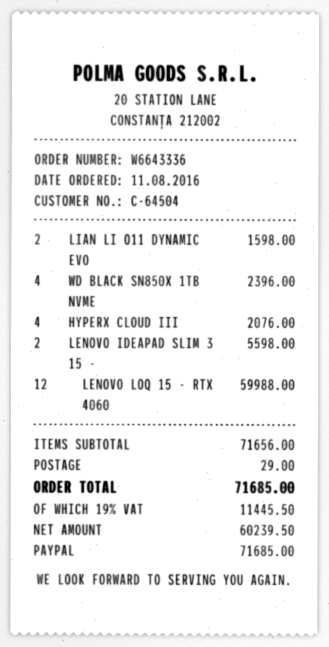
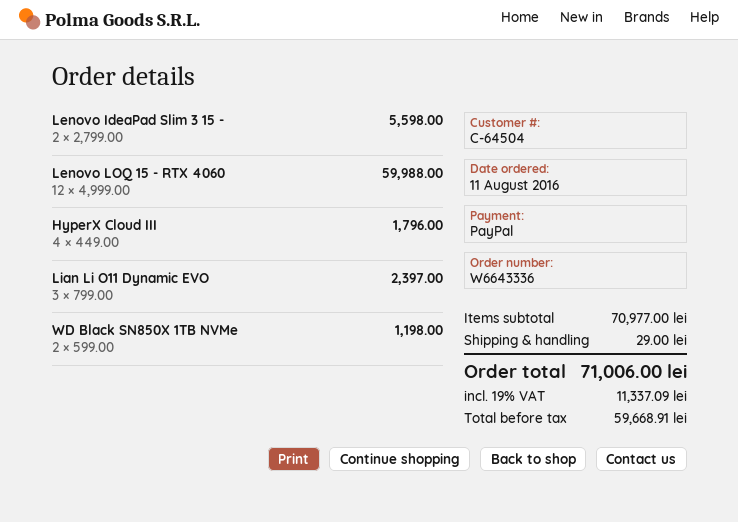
LIAN LI O11 DYNAMIC EVO: 2 for 1598.00 -> 3 for 2397.00
WD BLACK SN850X 1TB NVME: 4 for 2396.00 -> 2 for 1198.00
HYPERX CLOUD III: 4 for 2076.00 -> 4 for 1796.00
subtotal: 71656.00 -> 70977.00
net: 60239.50 -> 59668.91
tax: 19% = 11445.50 -> 19% = 11337.09
total: 71685.00 -> 71006.00

